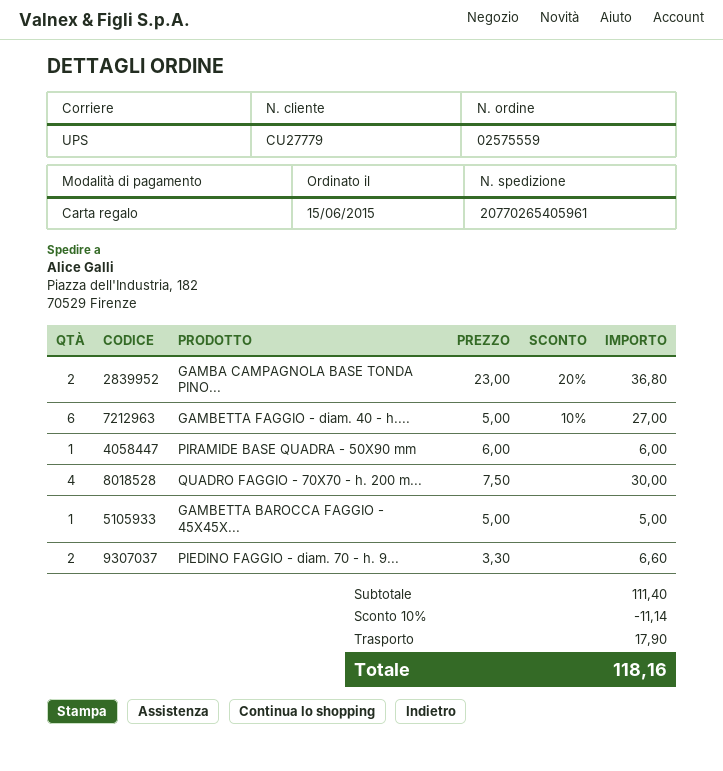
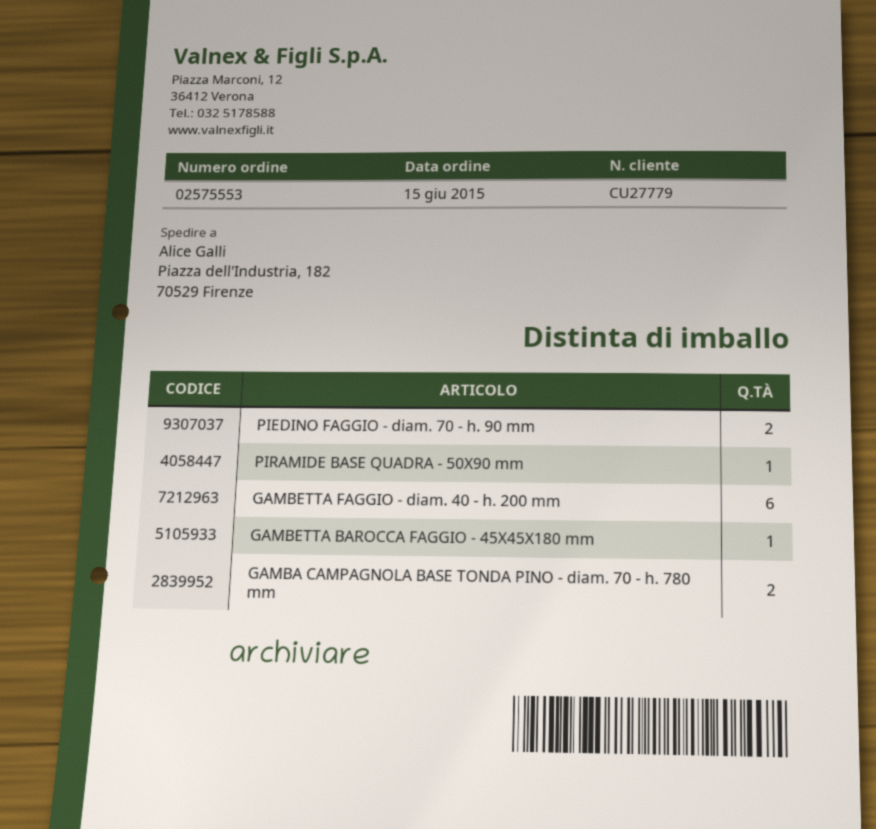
order number: 02575559 -> 02575553
QUADRO FAGGIO - 70X70 - h. 200 m...: 4 -> none

